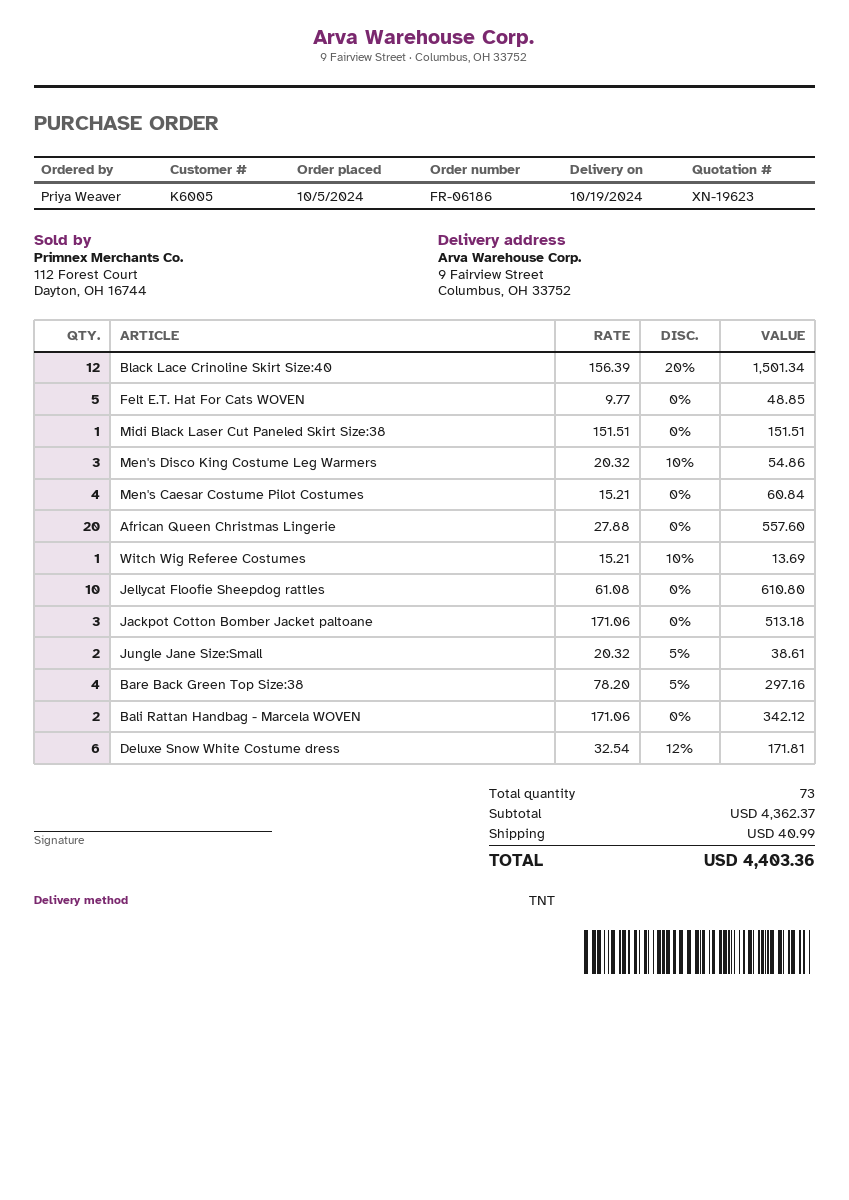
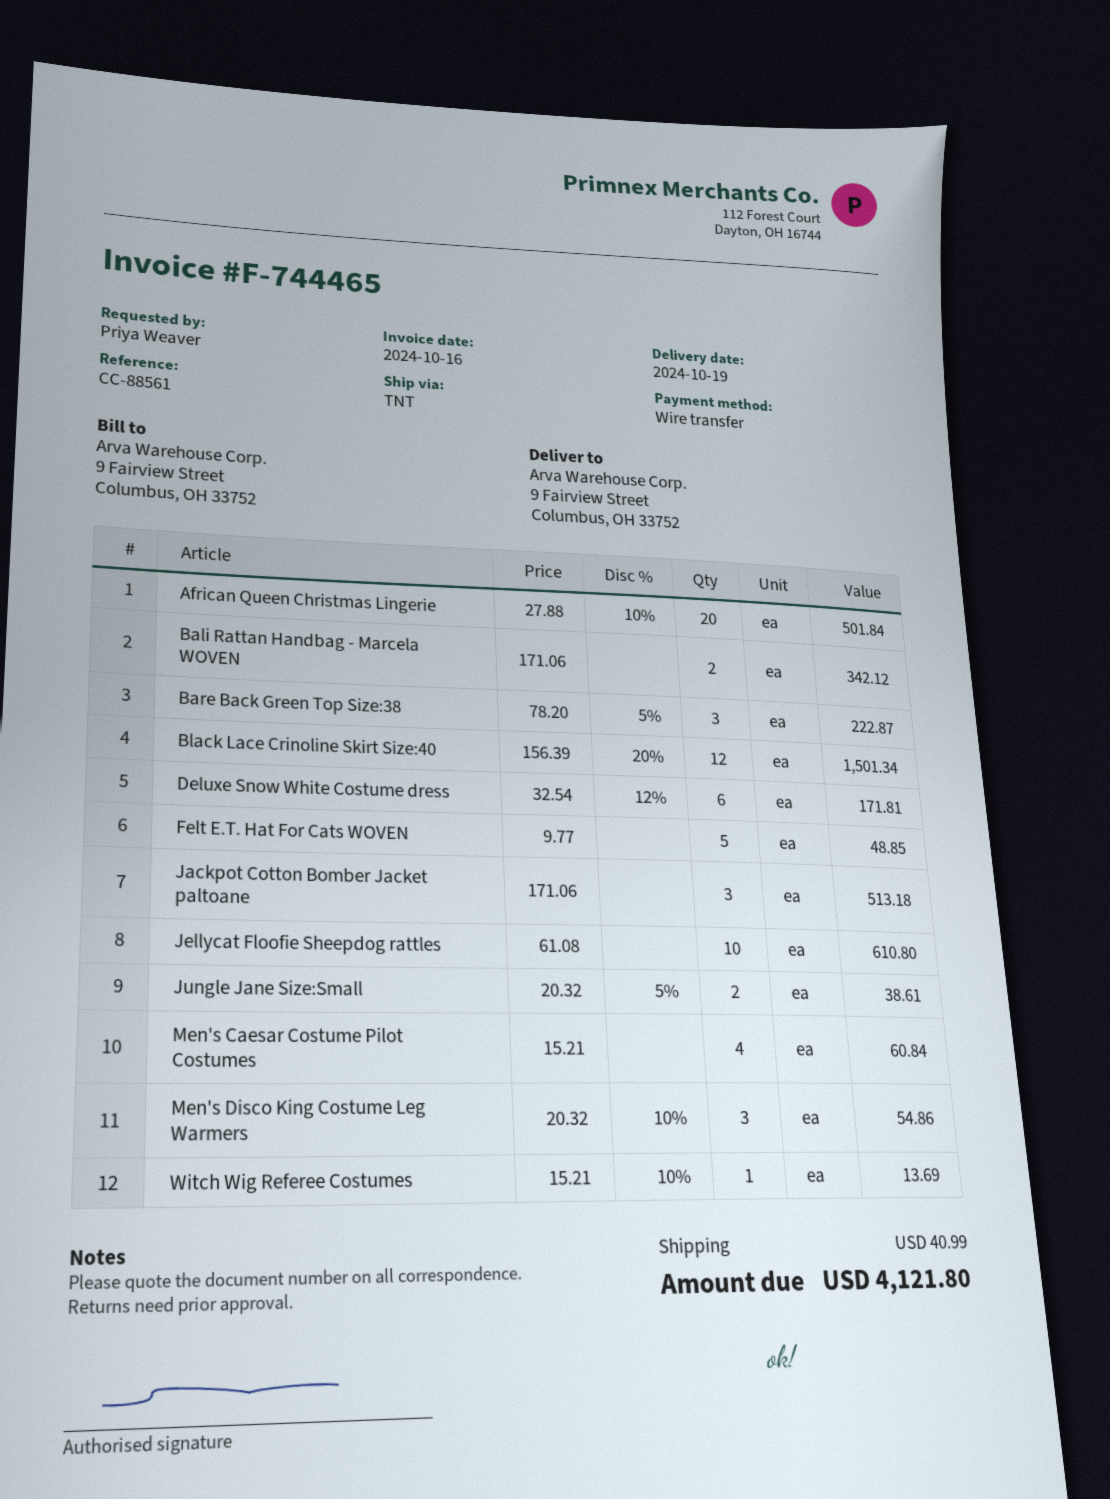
Midi Black Laser Cut Paneled Skirt Size:38: 1 x 151.51 = 151.51 -> none
African Queen Christmas Lingerie: 20 x 27.88 = 557.60 -> 20 x 27.88 - 10% = 501.84
Bare Back Green Top Size:38: 4 x 78.20 - 5% = 297.16 -> 3 x 78.20 - 5% = 222.87
total: 4403.36 -> 4121.80

